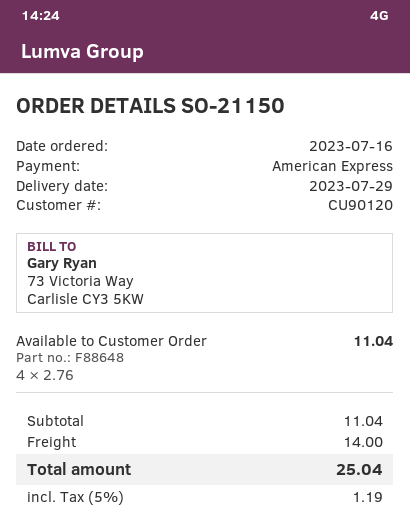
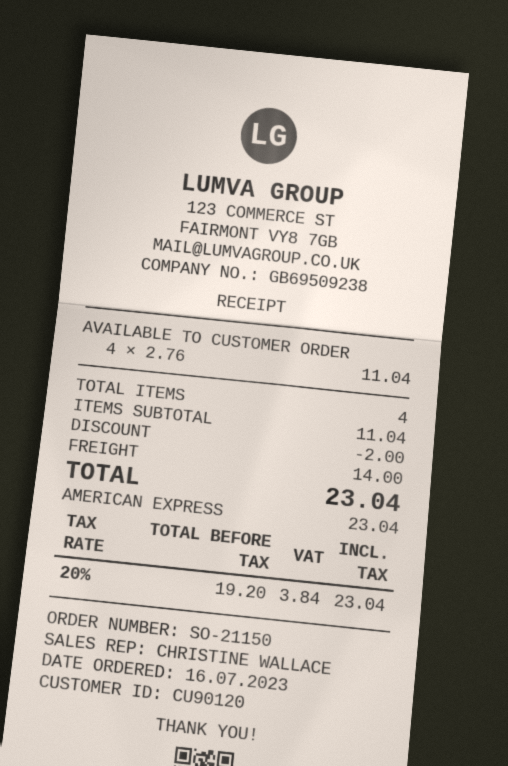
discount: none -> 2.00
tax: 5% = 1.19 -> 20% = 3.84
total: 25.04 -> 23.04

